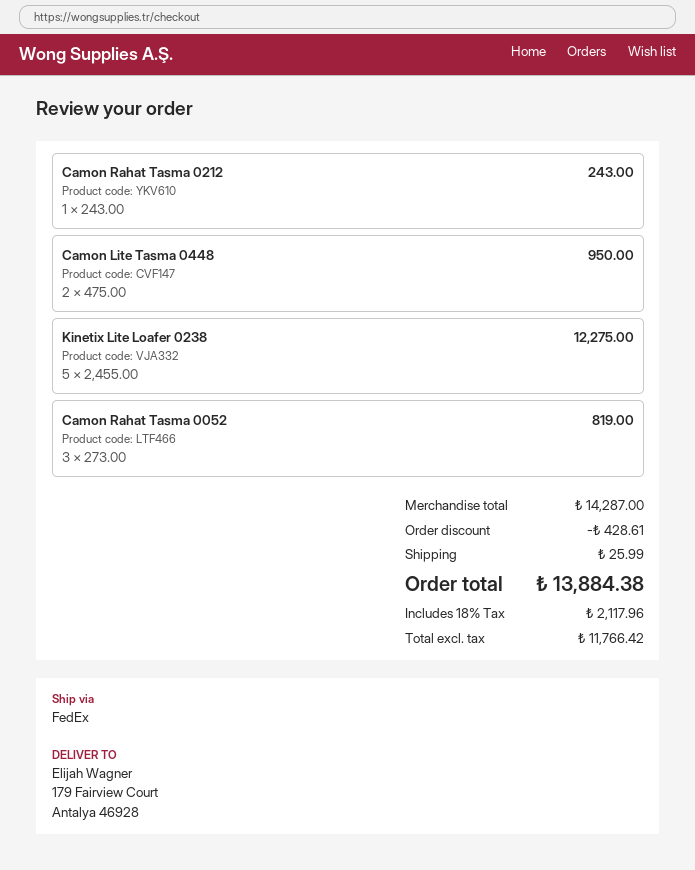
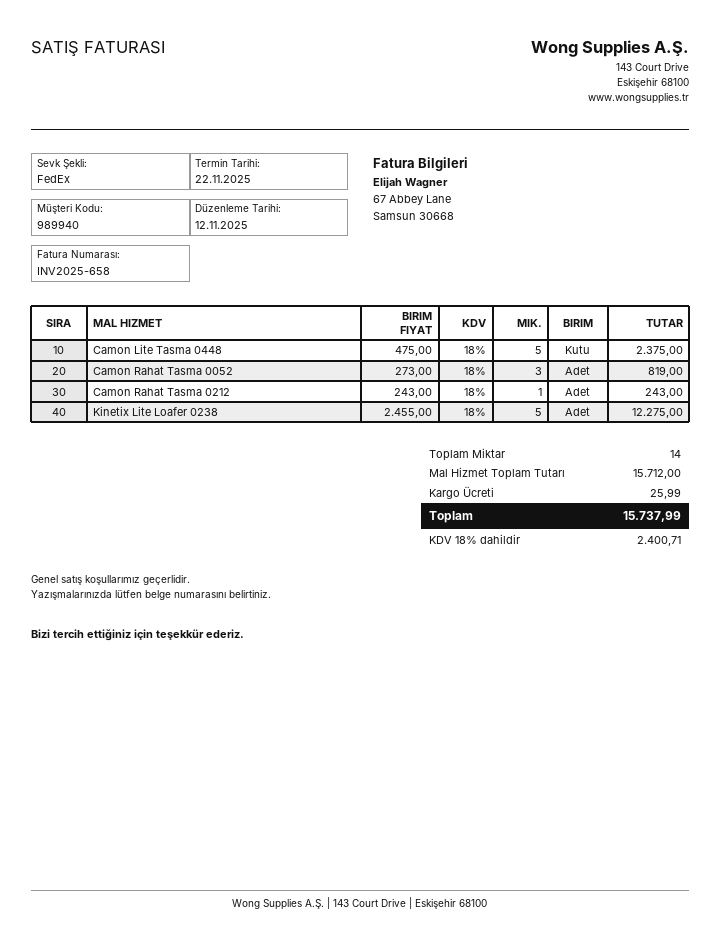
Camon Lite Tasma 0448: 2 x 475.00 = 950.00 -> 5 x 475.00 = 2375.00
subtotal: 14287.00 -> 15712.00
discount: 428.61 -> none
tax: 18% = 2117.96 -> 18% = 2400.71
total: 13884.38 -> 15737.99

